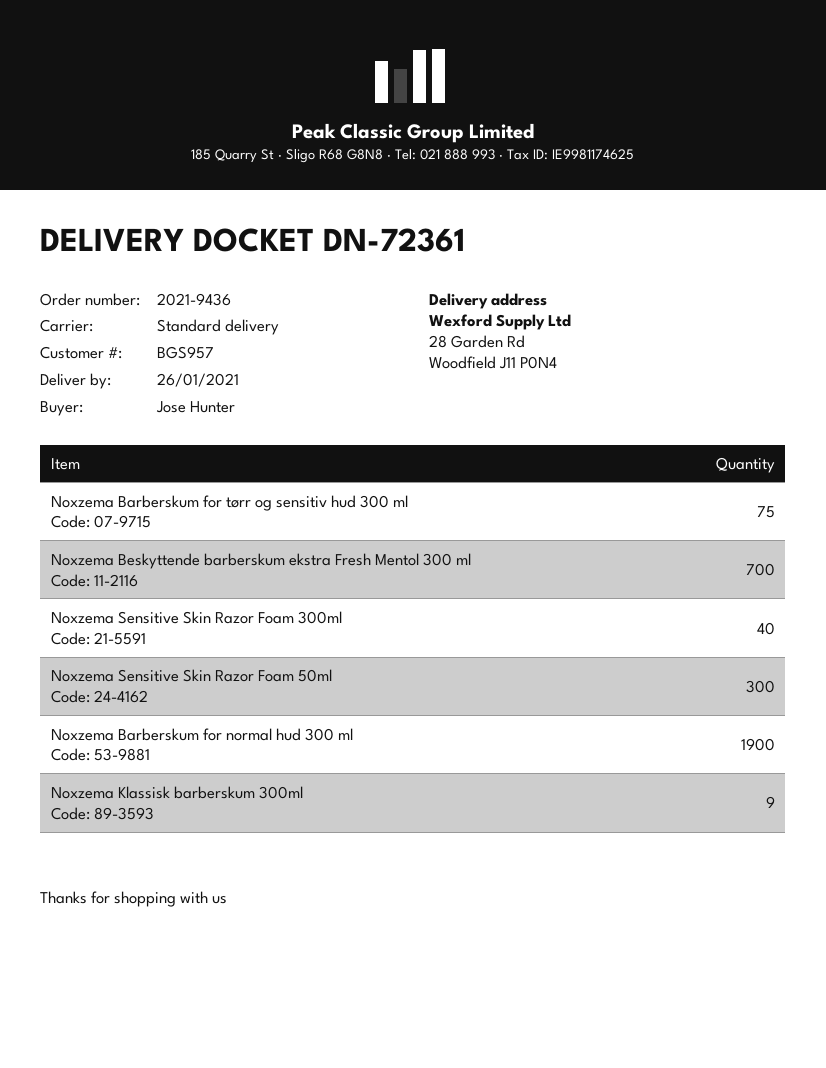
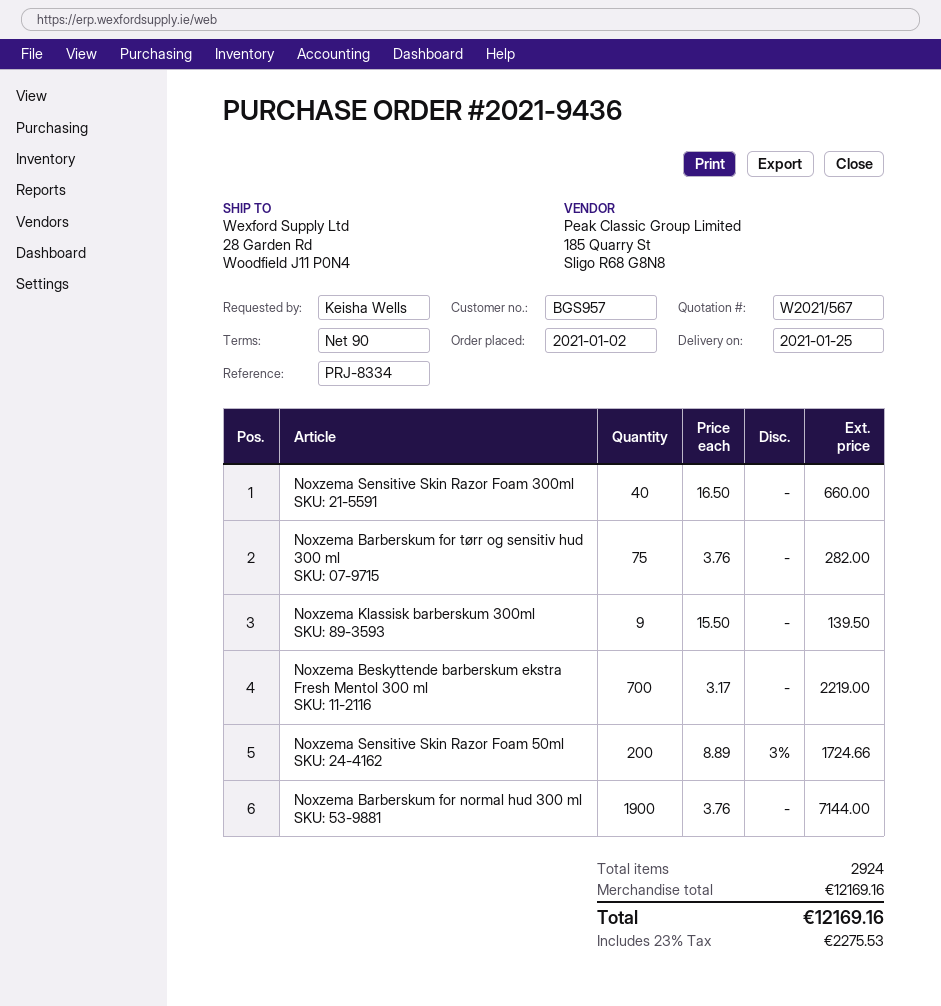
delivery date: 2021-01-26 -> 2021-01-25
ordered by: Jose Hunter -> Keisha Wells
Noxzema Sensitive Skin Razor Foam 50ml: 300 -> 200

